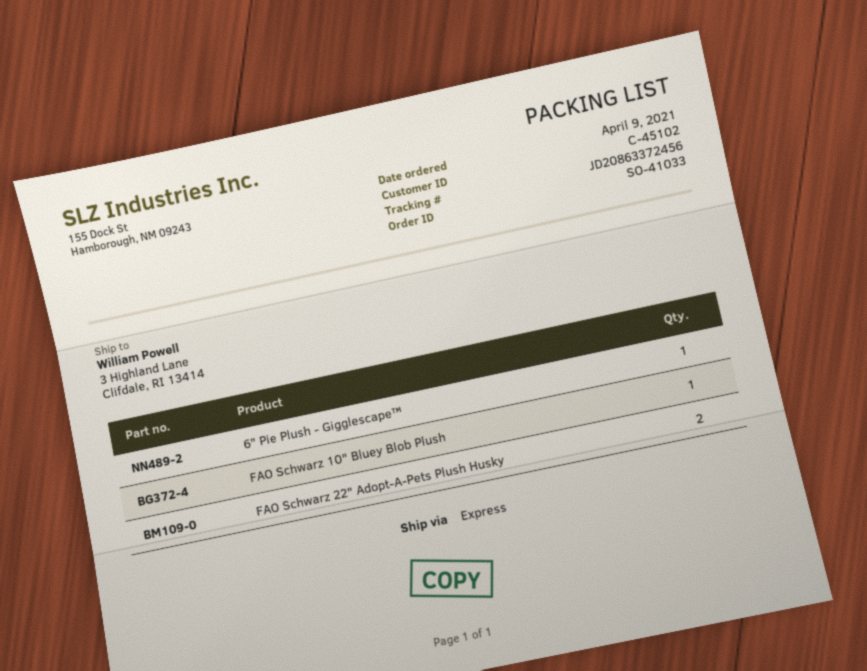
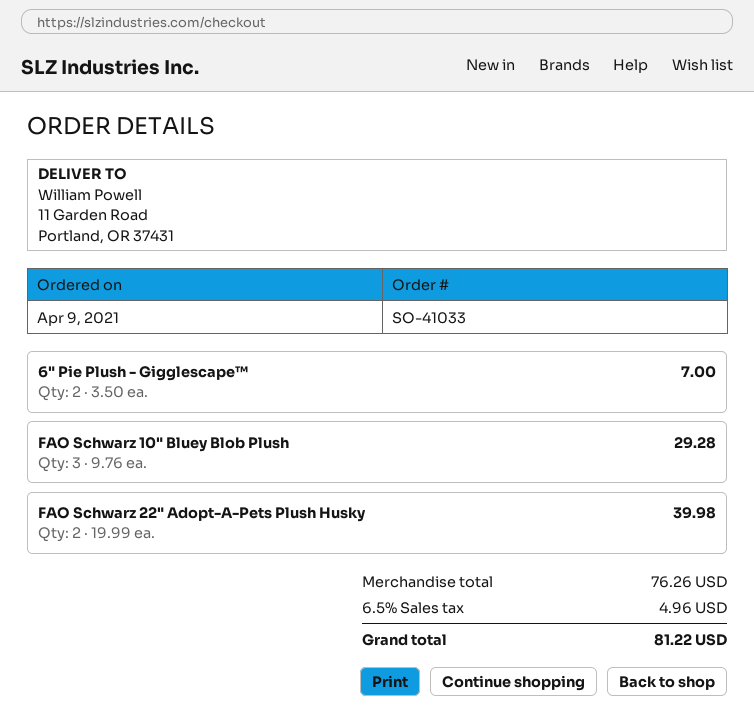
ship to: 3 Highland Lane, Clifdale, RI 13414 -> 11 Garden Road, Portland, OR 37431
6" Pie Plush - Gigglescape™: 1 -> 2
FAO Schwarz 10" Bluey Blob Plush: 1 -> 3

